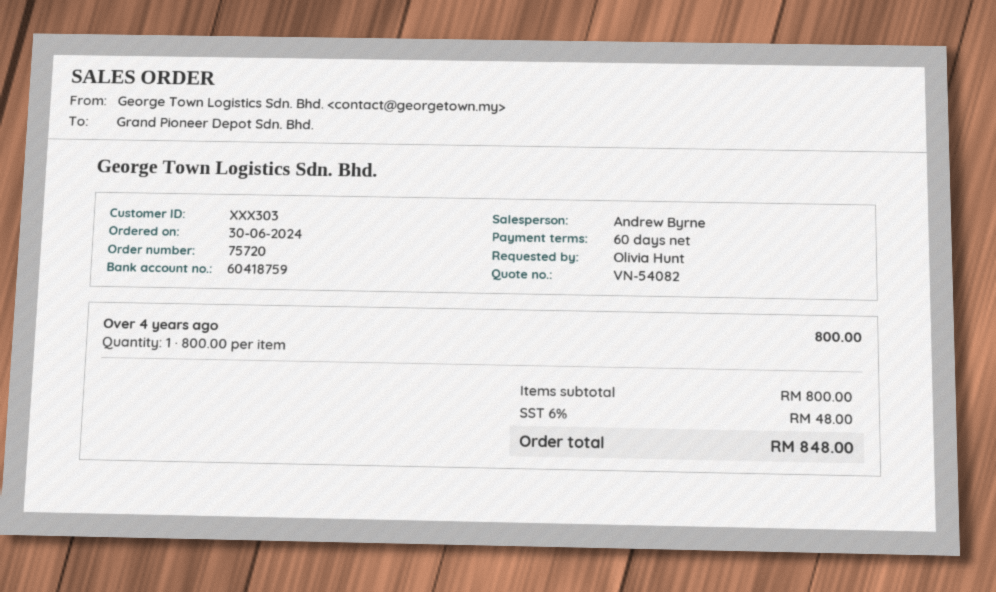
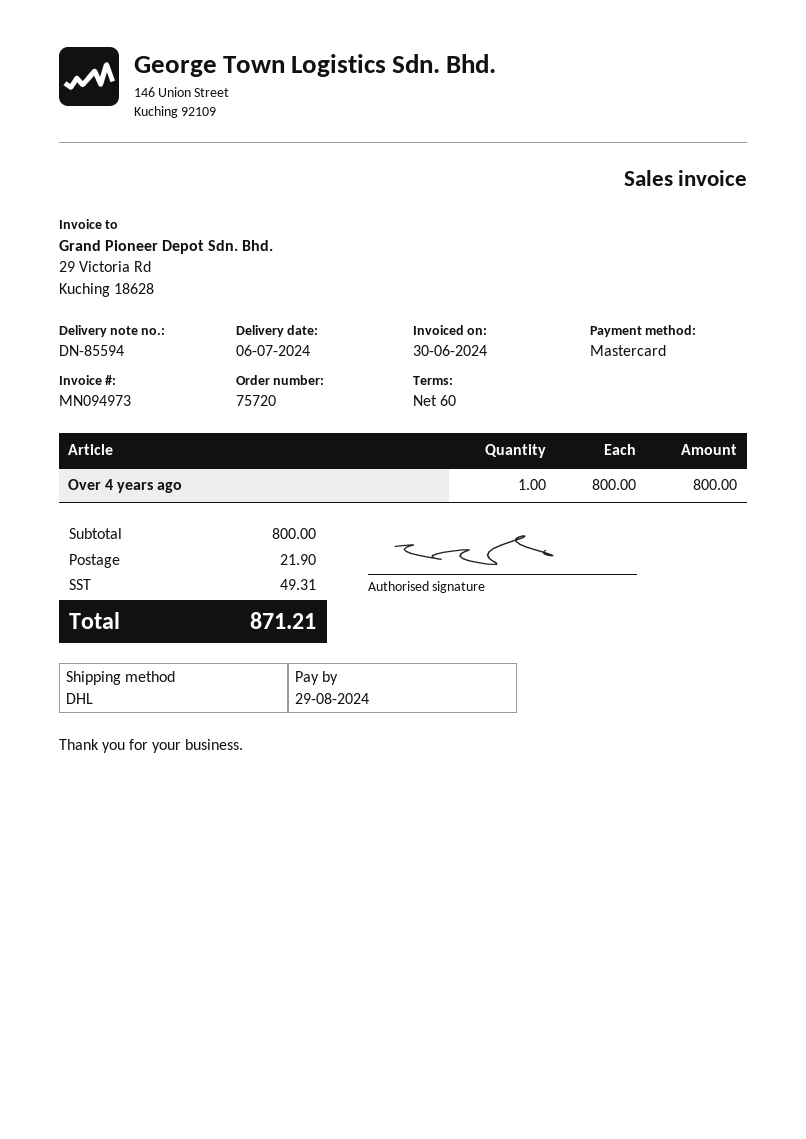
shipping: none -> 21.90
tax: 48.00 -> 49.31
total: 848.00 -> 871.21

